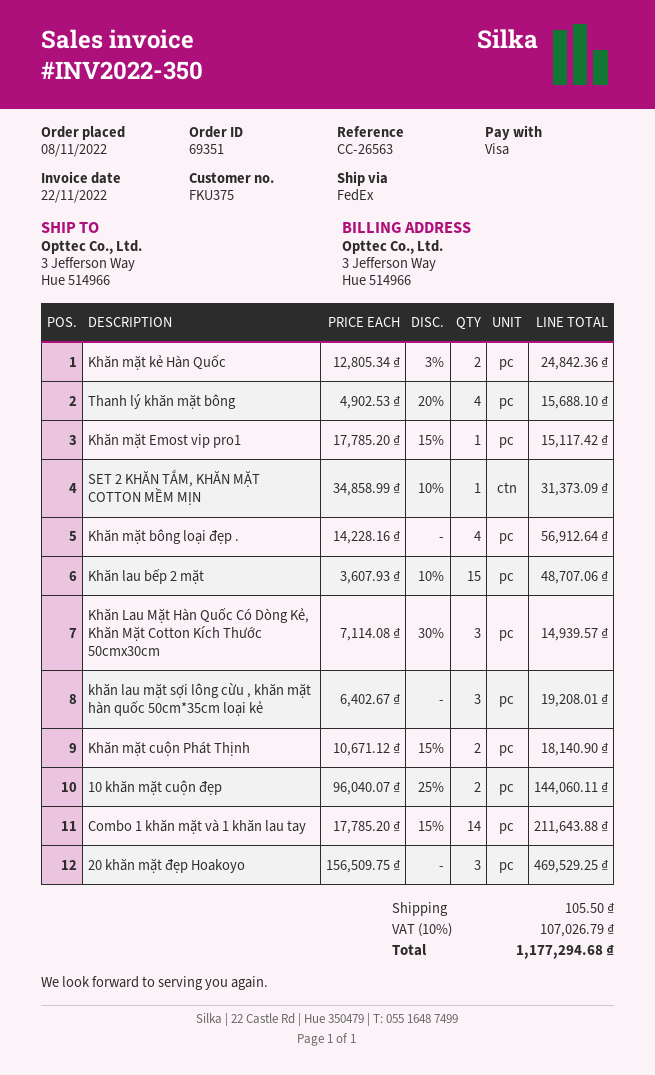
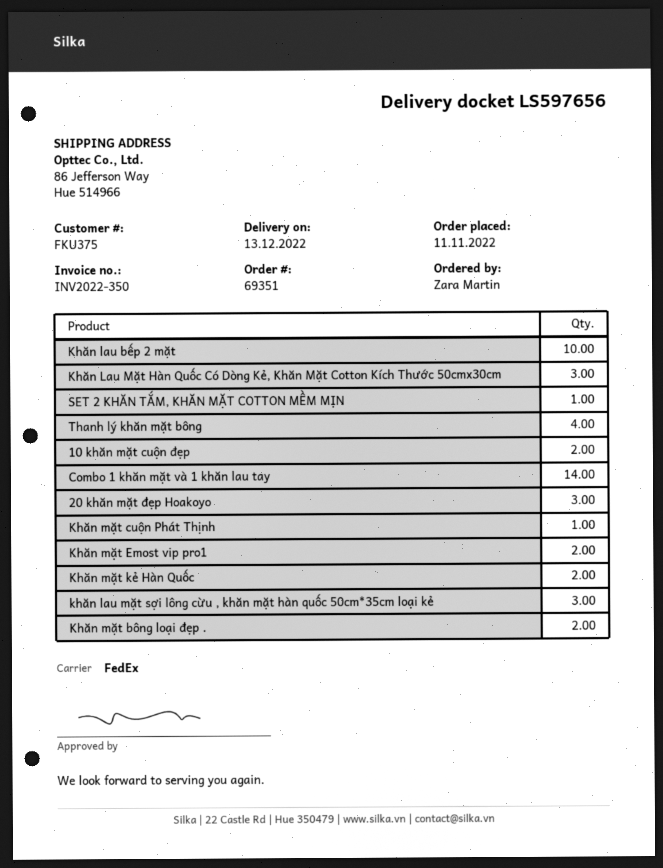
order date: 2022-11-08 -> 2022-11-11
ship to: 3 Jefferson Way, Hue 514966 -> 86 Jefferson Way, Hue 514966
Khăn mặt Emost vip pro1: 1 -> 2
Khăn mặt bông loại đẹp .: 4 -> 2
Khăn lau bếp 2 mặt: 15 -> 10
Khăn mặt cuộn Phát Thịnh: 2 -> 1

